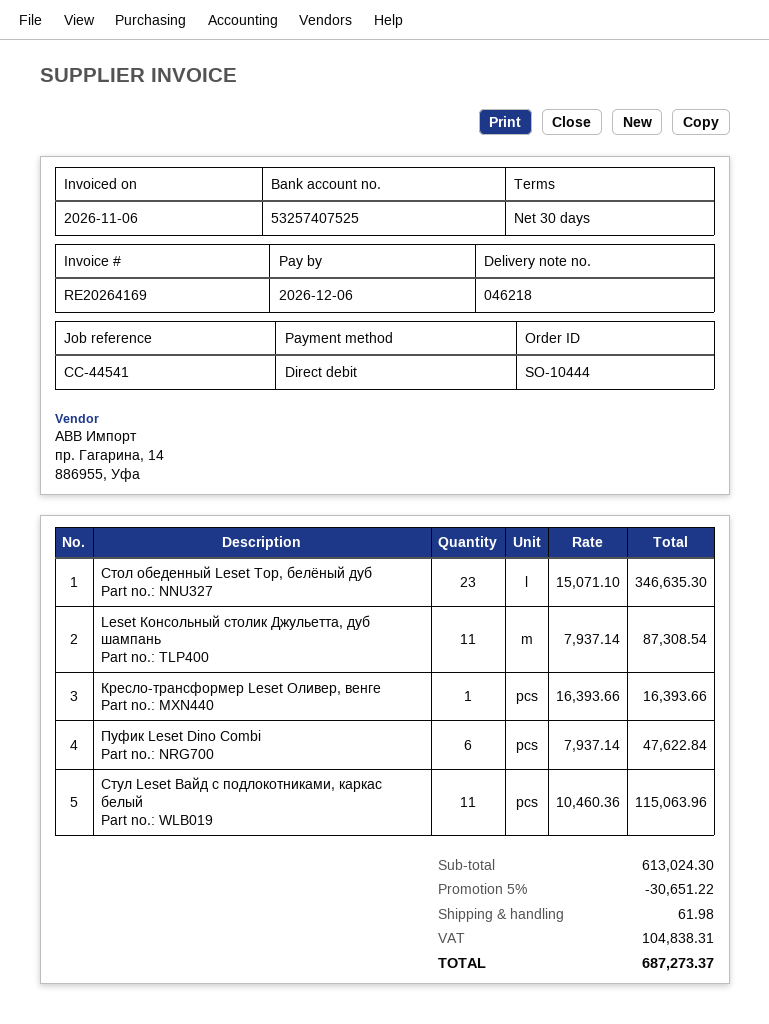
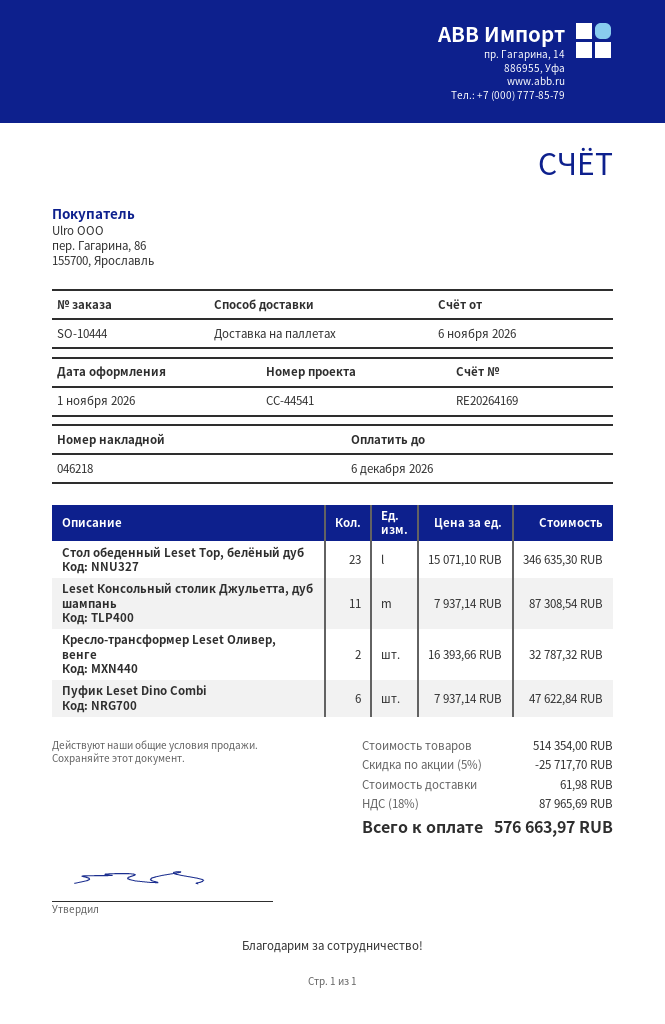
Кресло-трансформер Leset Оливер, венге: 1 x 16393.66 = 16393.66 -> 2 x 16393.66 = 32787.32
Стул Leset Вайд с подлокотниками, каркас белый: 11 x 10460.36 = 115063.96 -> none
subtotal: 613024.30 -> 514354.00
discount: 5% = 30651.22 -> 5% = 25717.70
tax: 104838.31 -> 87965.69
total: 687273.37 -> 576663.97

